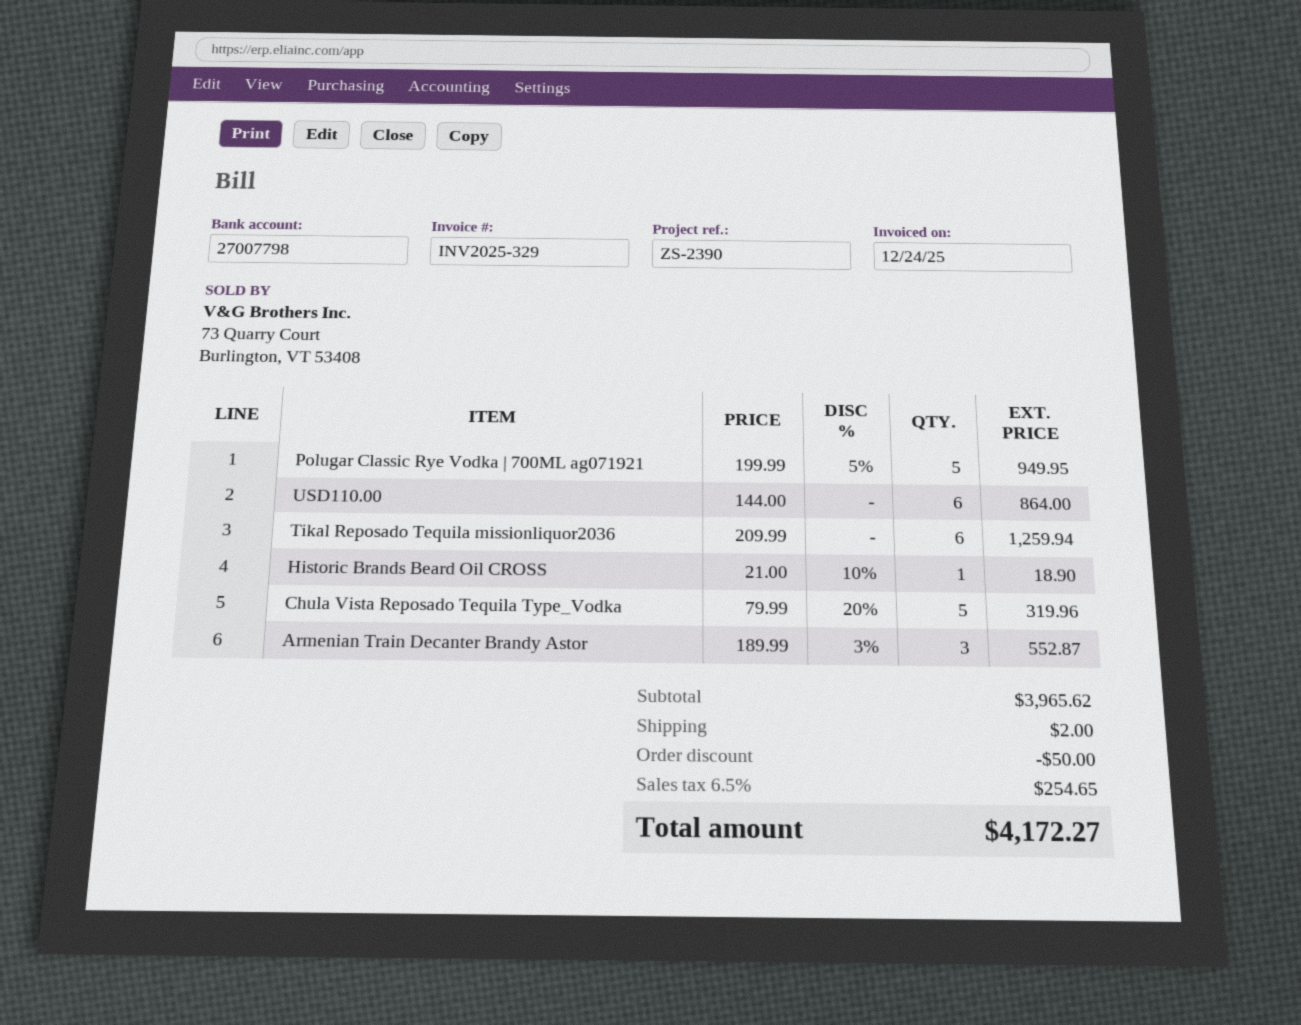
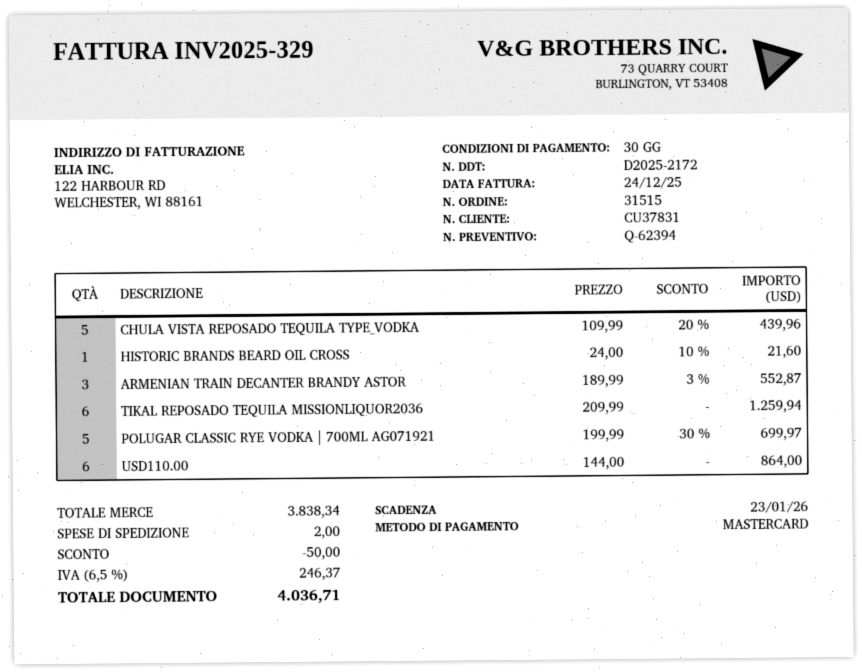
Polugar Classic Rye Vodka | 700ML ag071921: 5 x 199.99 - 5% = 949.95 -> 5 x 199.99 - 30% = 699.97
Historic Brands Beard Oil CROSS: 1 x 21.00 - 10% = 18.90 -> 1 x 24.00 - 10% = 21.60
Chula Vista Reposado Tequila Type_Vodka: 5 x 79.99 - 20% = 319.96 -> 5 x 109.99 - 20% = 439.96
subtotal: 3965.62 -> 3838.34
tax: 6.5% = 254.65 -> 6.5% = 246.37
total: 4172.27 -> 4036.71

